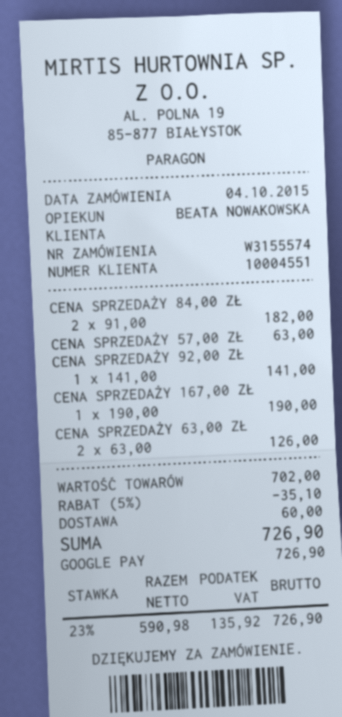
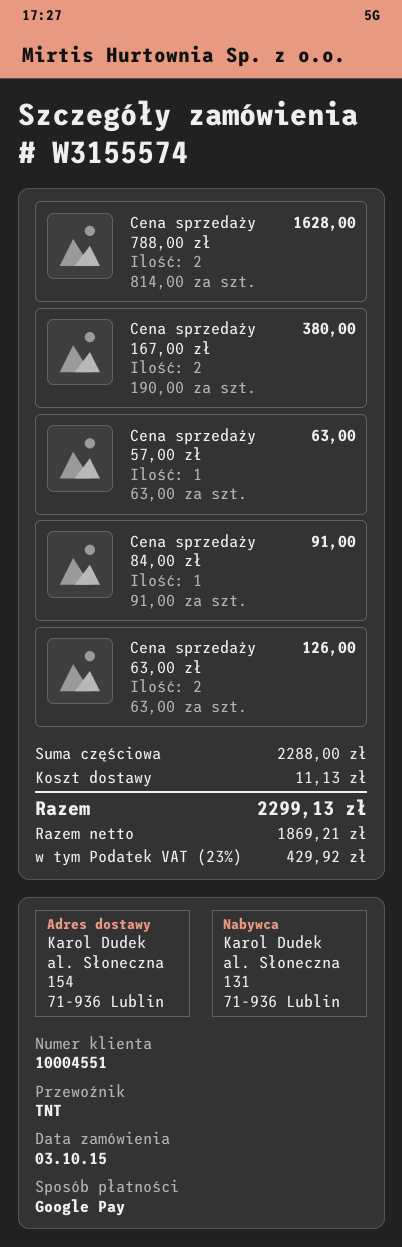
order date: 2015-10-04 -> 2015-10-03
CENA SPRZEDAŻY 84,00 ZŁ: 2 x 91.00 = 182.00 -> 1 x 91.00 = 91.00
CENA SPRZEDAŻY 92,00 ZŁ: 1 x 141.00 = 141.00 -> none
CENA SPRZEDAŻY 167,00 ZŁ: 1 x 190.00 = 190.00 -> 2 x 190.00 = 380.00
Cena sprzedaży 788,00 zł: none -> 2 x 814.00 = 1628.00
subtotal: 702.00 -> 2288.00
discount: 5% = 35.10 -> none
shipping: 60.00 -> 11.13
net: 590.98 -> 1869.21
tax: 23% = 135.92 -> 23% = 429.92
total: 726.90 -> 2299.13

